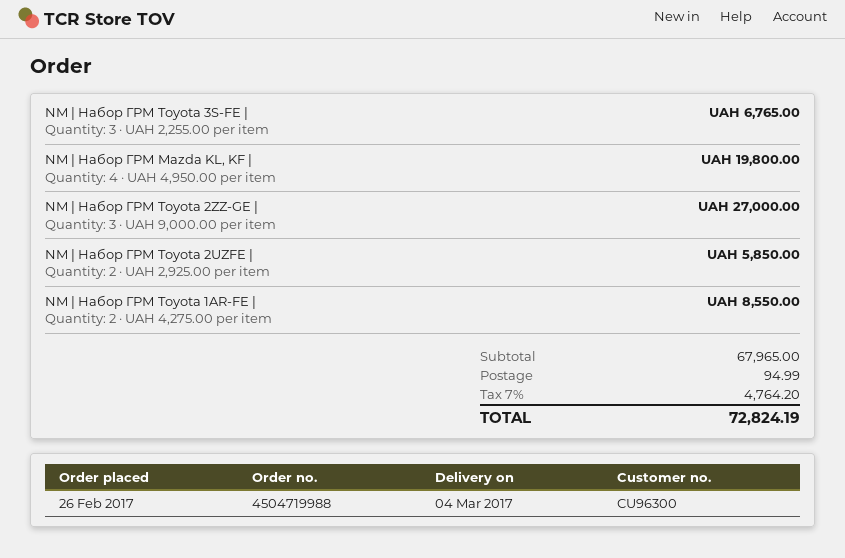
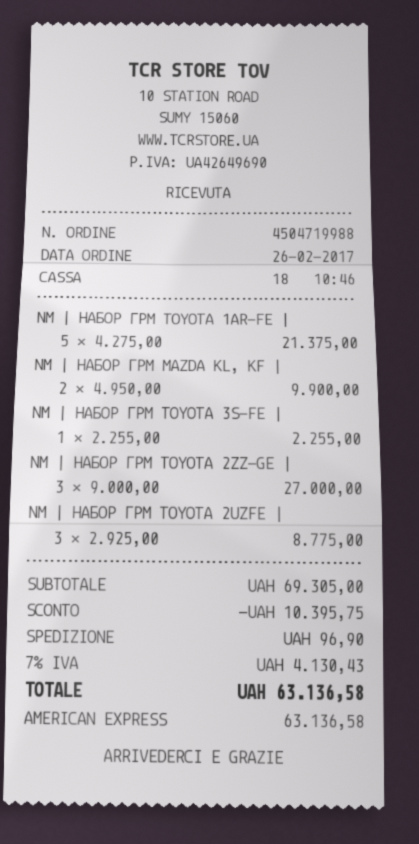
NM | Набор ГРМ Toyota 3S-FE |: 3 x 2255.00 = 6765.00 -> 1 x 2255.00 = 2255.00
NM | Набор ГРМ Mazda KL, KF |: 4 x 4950.00 = 19800.00 -> 2 x 4950.00 = 9900.00
NM | Набор ГРМ Toyota 2UZFE |: 2 x 2925.00 = 5850.00 -> 3 x 2925.00 = 8775.00
NM | Набор ГРМ Toyota 1AR-FE |: 2 x 4275.00 = 8550.00 -> 5 x 4275.00 = 21375.00
subtotal: 67965.00 -> 69305.00
discount: none -> 10395.75
shipping: 94.99 -> 96.90
tax: 7% = 4764.20 -> 7% = 4130.43
total: 72824.19 -> 63136.58

